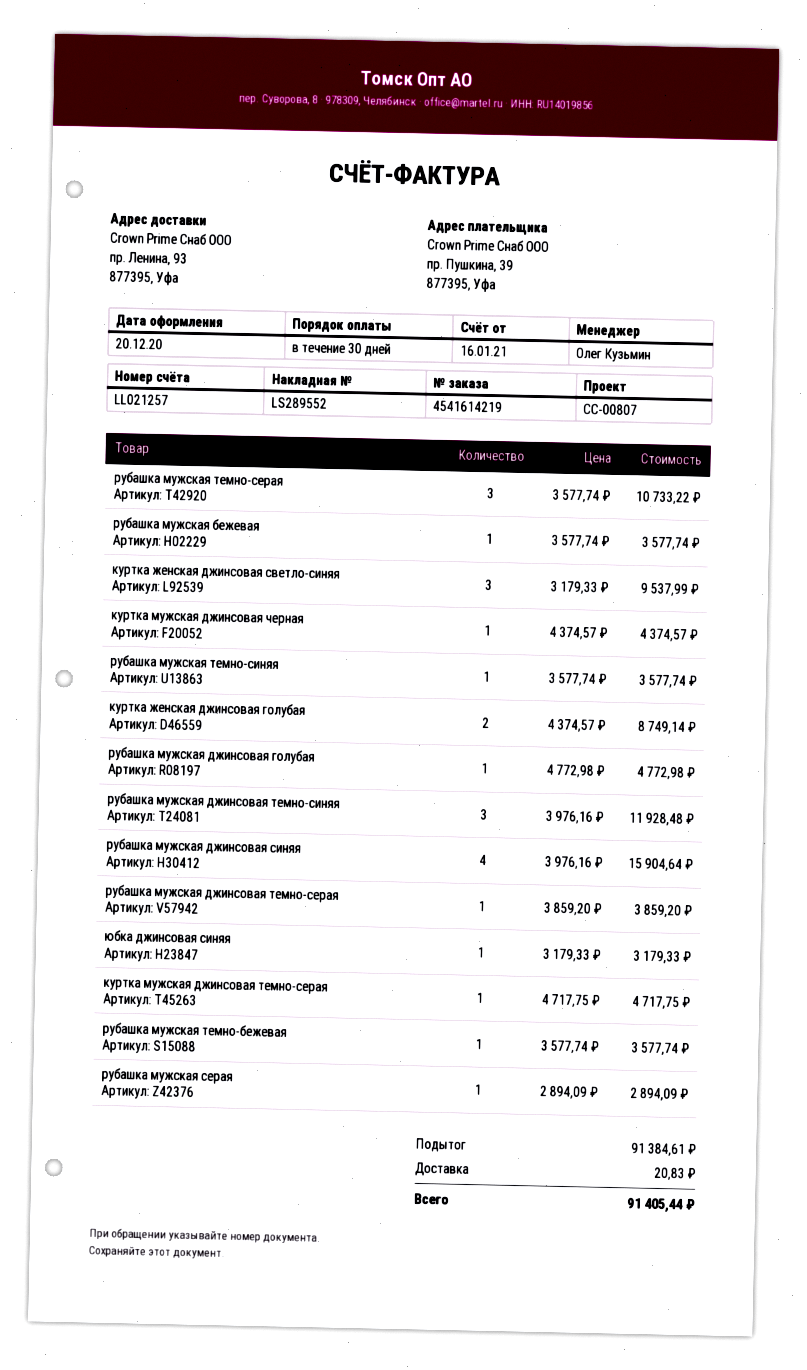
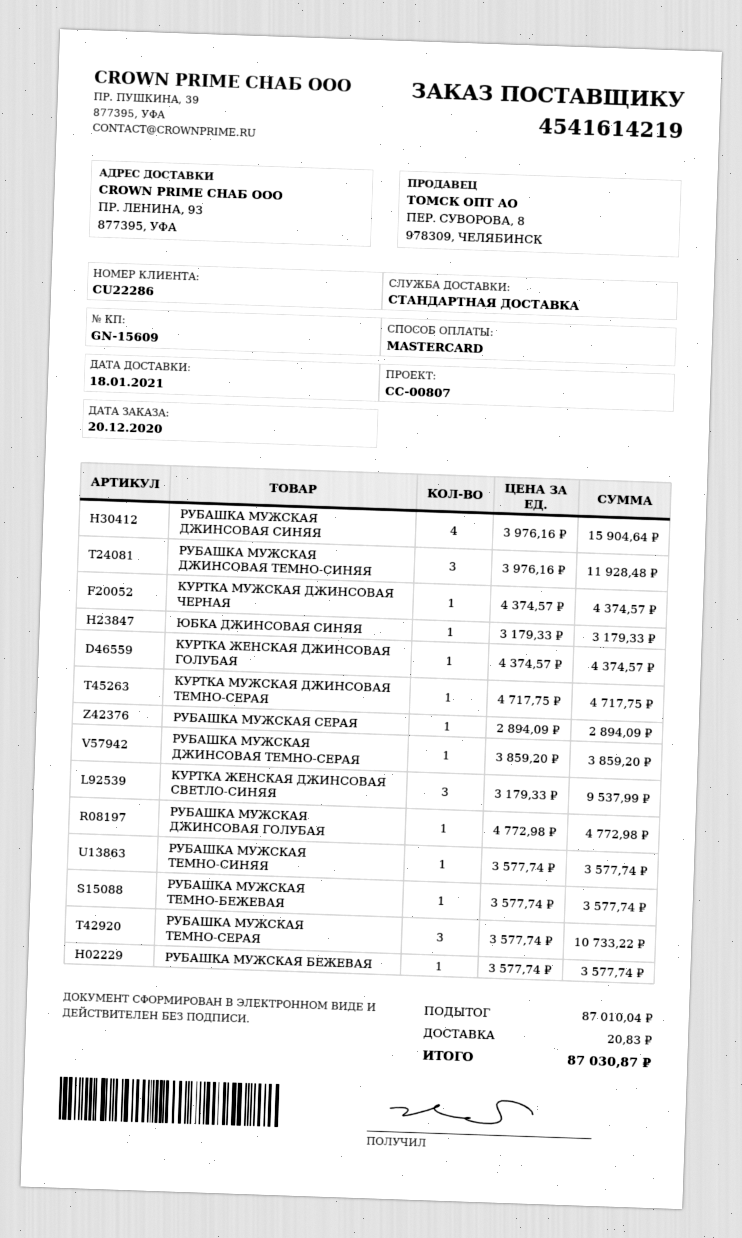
куртка женская джинсовая голубая: 2 x 4374.57 = 8749.14 -> 1 x 4374.57 = 4374.57
subtotal: 91384.61 -> 87010.04
total: 91405.44 -> 87030.87

